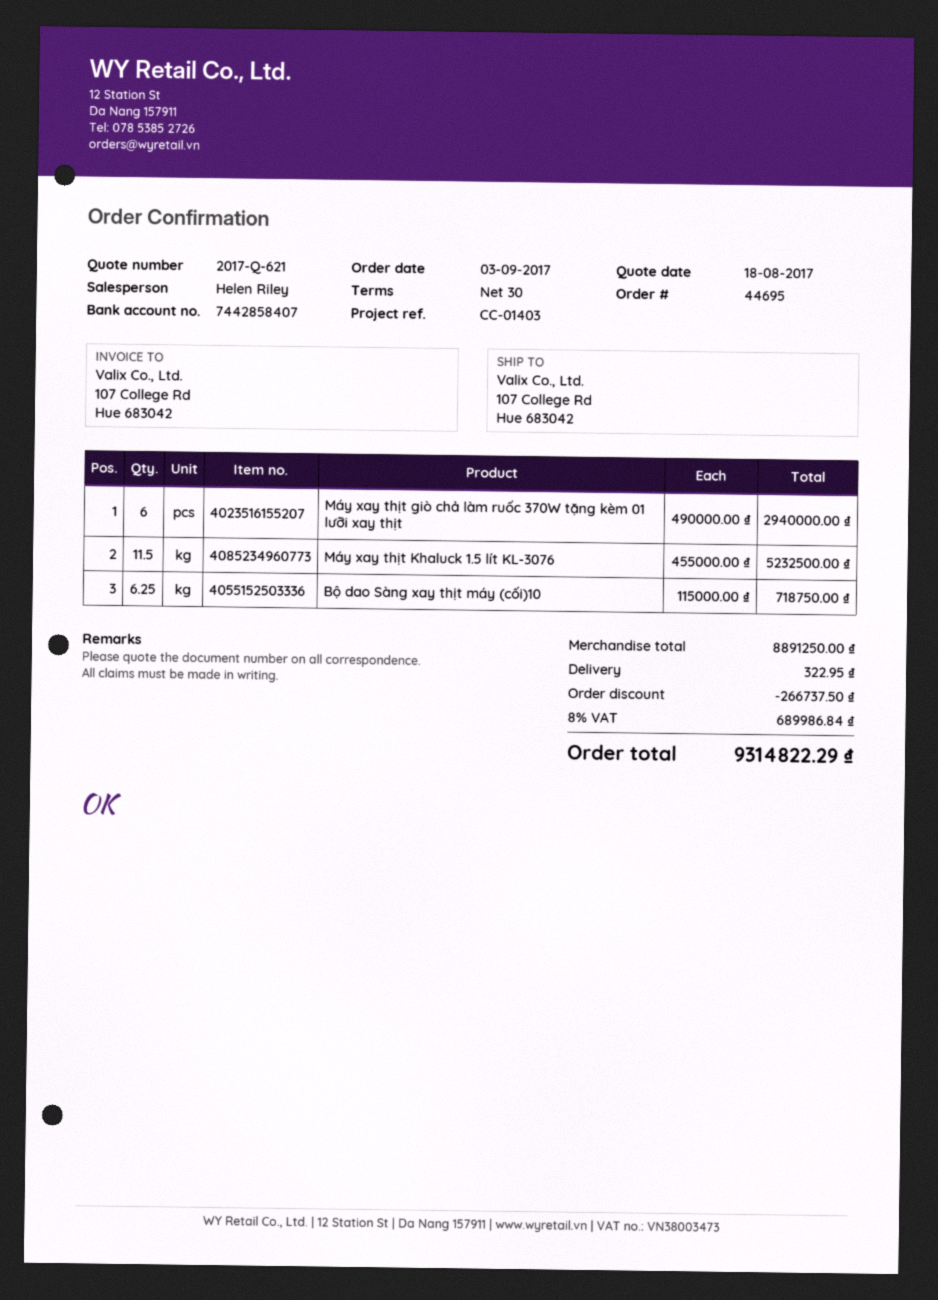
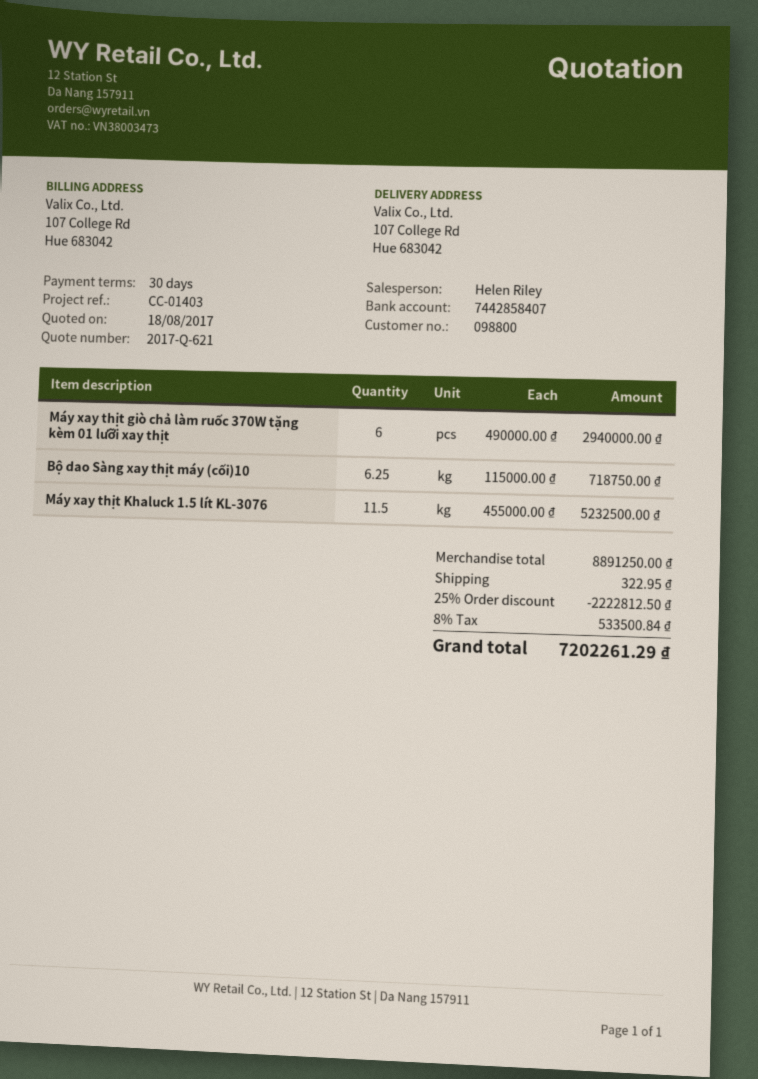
discount: 266737.50 -> 2222812.50
tax: 8% = 689986.84 -> 8% = 533500.84
total: 9314822.29 -> 7202261.29

